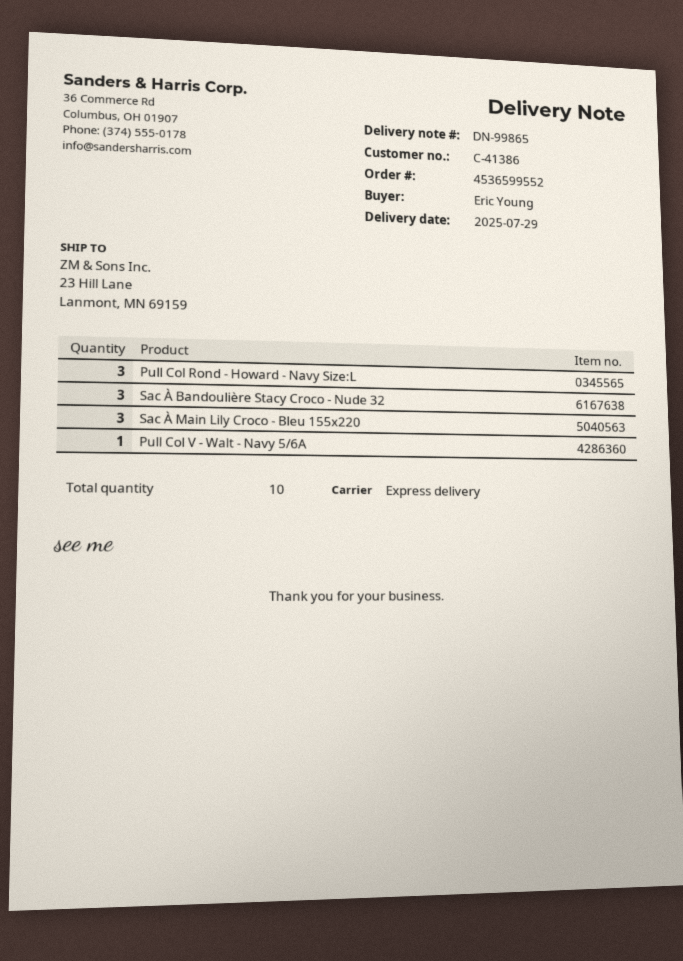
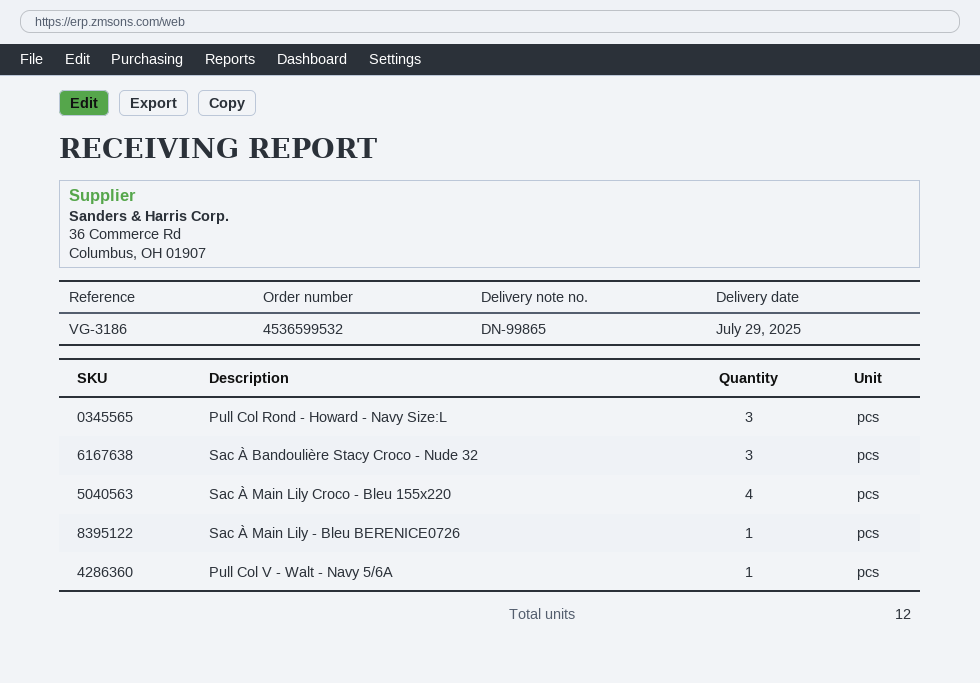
order number: 4536599552 -> 4536599532
Sac À Main Lily Croco - Bleu 155x220: 3 -> 4
Sac À Main Lily - Bleu BERENICE0726: none -> 1
total quantity: 10 -> 12

